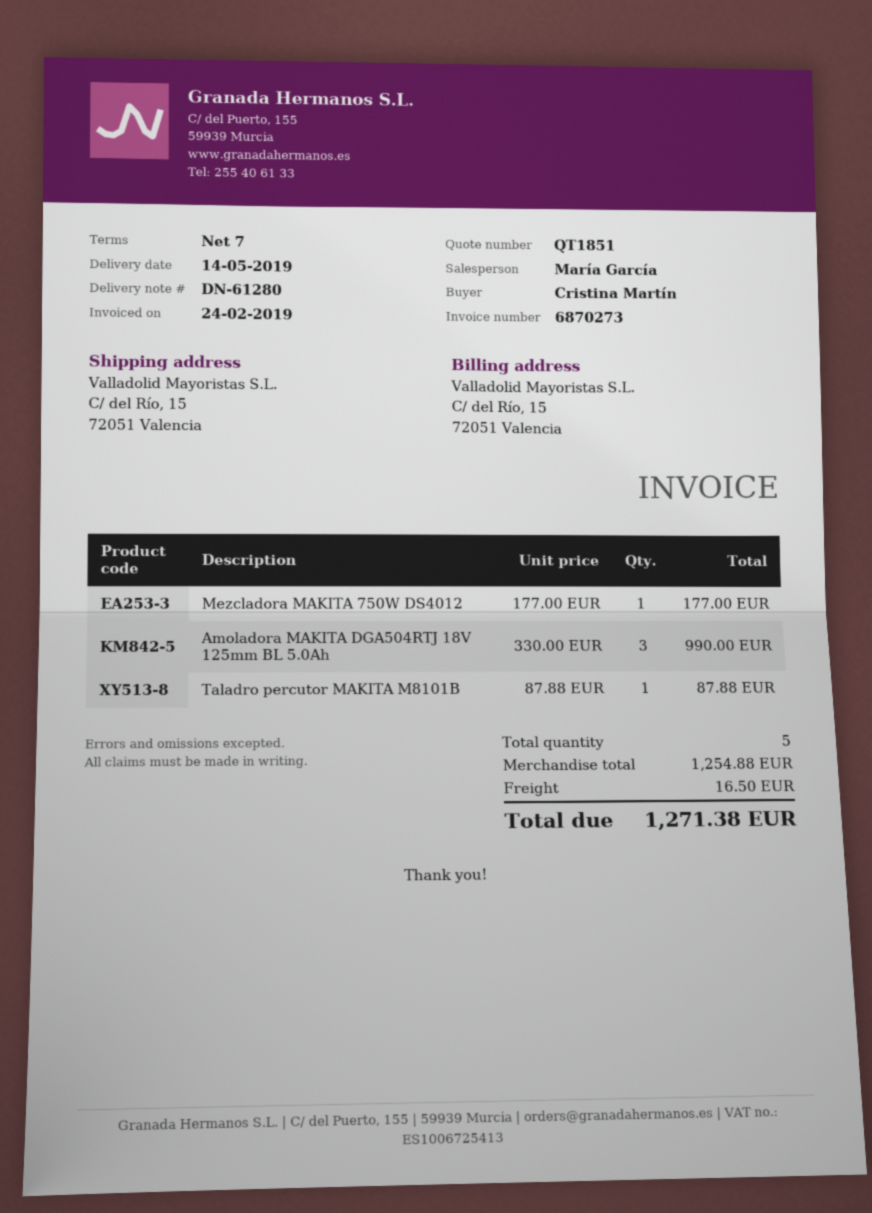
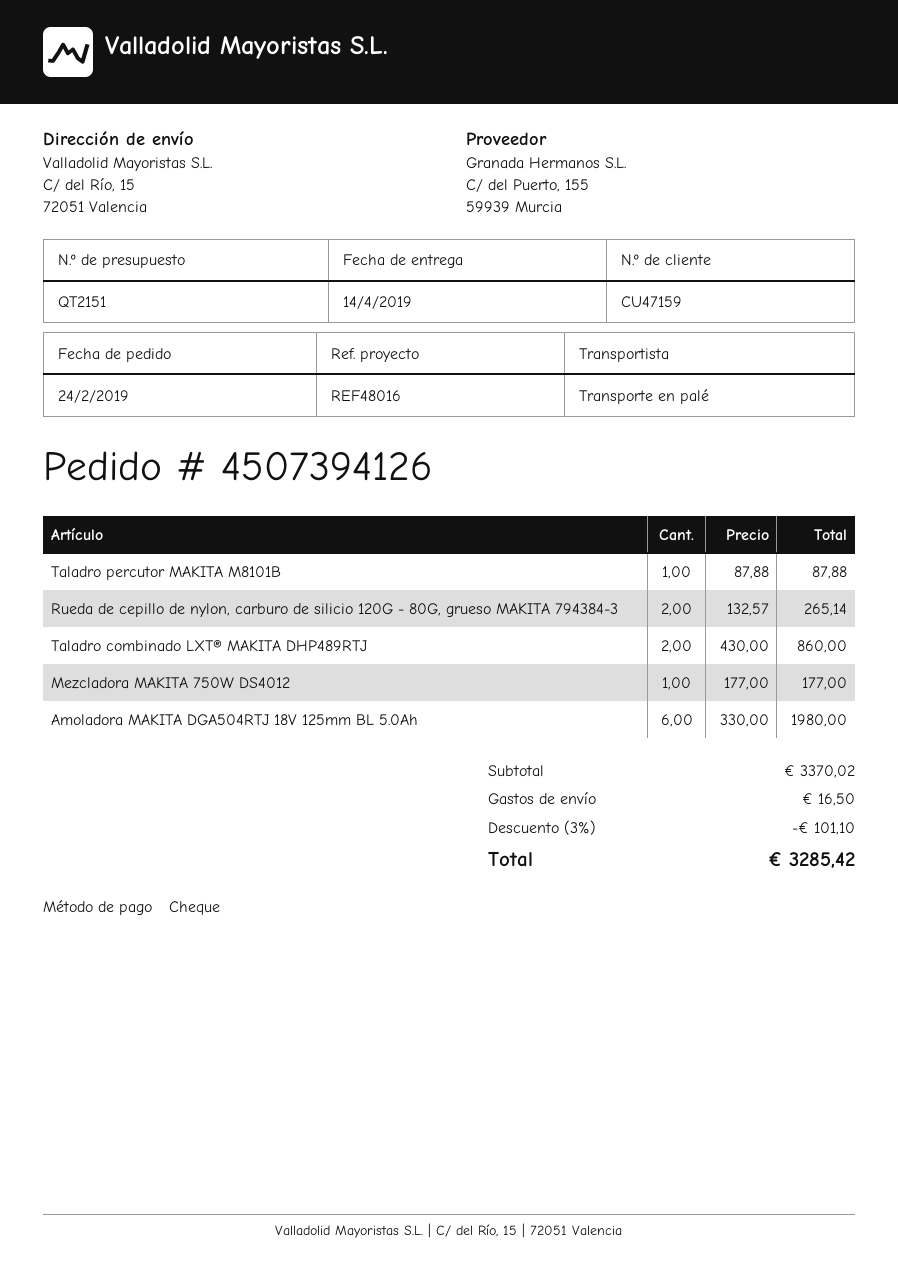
quote number: QT1851 -> QT2151
delivery date: 2019-05-14 -> 2019-04-14
Amoladora MAKITA DGA504RTJ 18V 125mm BL 5.0Ah: 3 x 330.00 = 990.00 -> 6 x 330.00 = 1980.00
Rueda de cepillo de nylon, carburo de silicio 120G - 80G, grueso MAKITA 794384-3: none -> 2 x 132.57 = 265.14
Taladro combinado LXT® MAKITA DHP489RTJ: none -> 2 x 430.00 = 860.00
subtotal: 1254.88 -> 3370.02
discount: none -> 3% = 101.10
total: 1271.38 -> 3285.42

